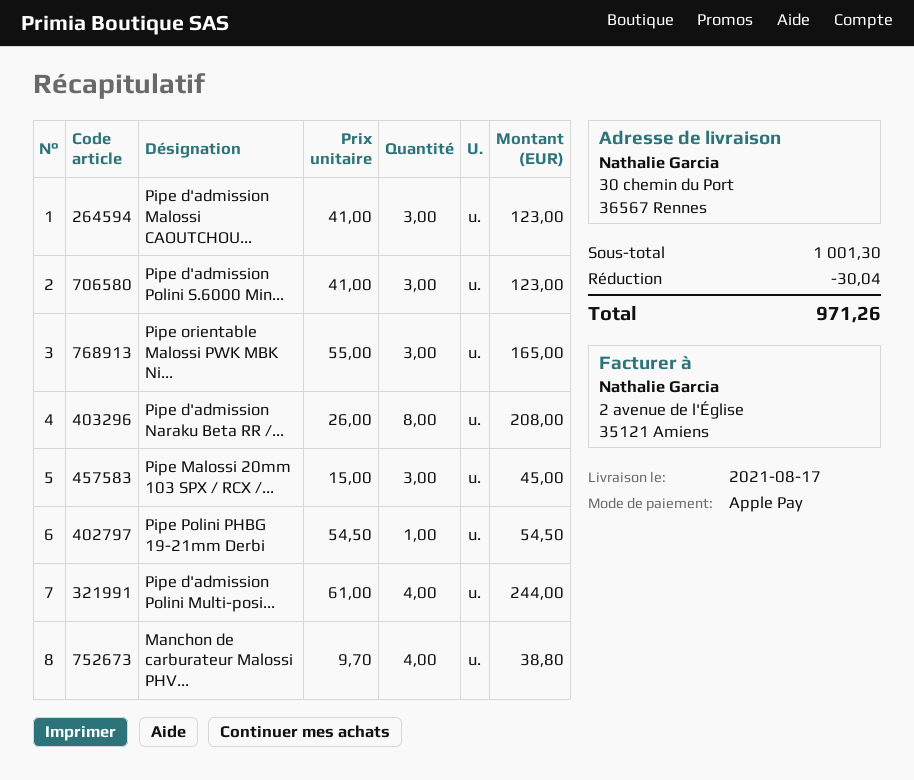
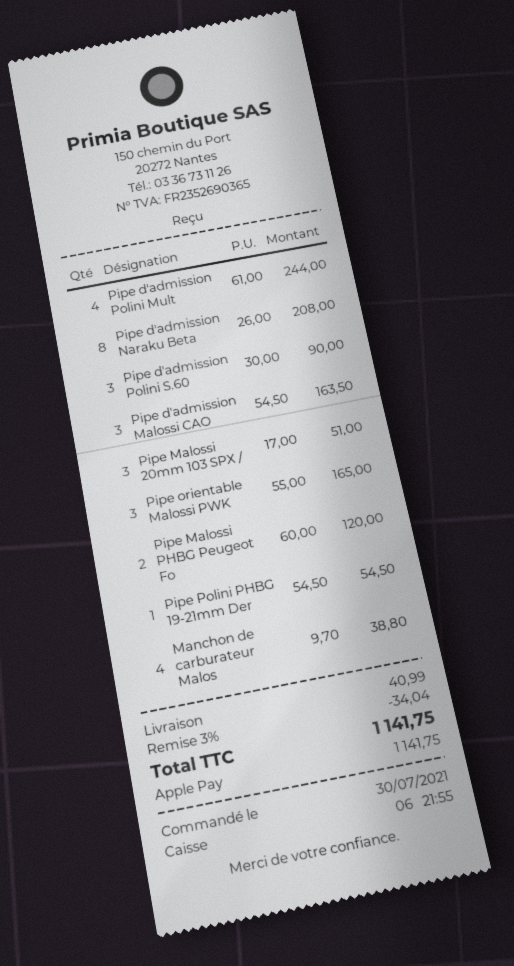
Pipe d'admission Malossi CAOUTCHOU...: 3 x 41.00 = 123.00 -> 3 x 54.50 = 163.50
Pipe d'admission Polini S.6000 Min...: 3 x 41.00 = 123.00 -> 3 x 30.00 = 90.00
Pipe Malossi 20mm 103 SPX / RCX /...: 3 x 15.00 = 45.00 -> 3 x 17.00 = 51.00
Pipe Malossi PHBG Peugeot Fo: none -> 2 x 60.00 = 120.00
discount: 30.04 -> 34.04
shipping: none -> 40.99
total: 971.26 -> 1141.75

